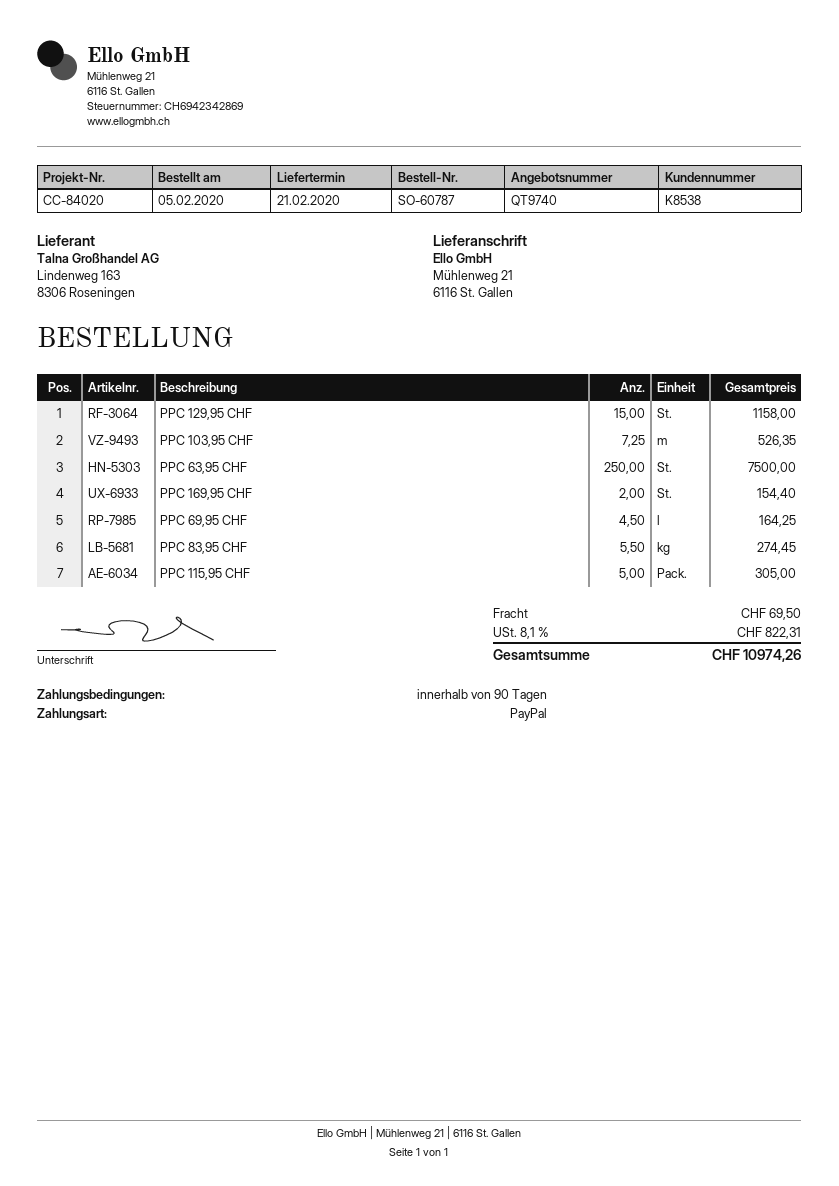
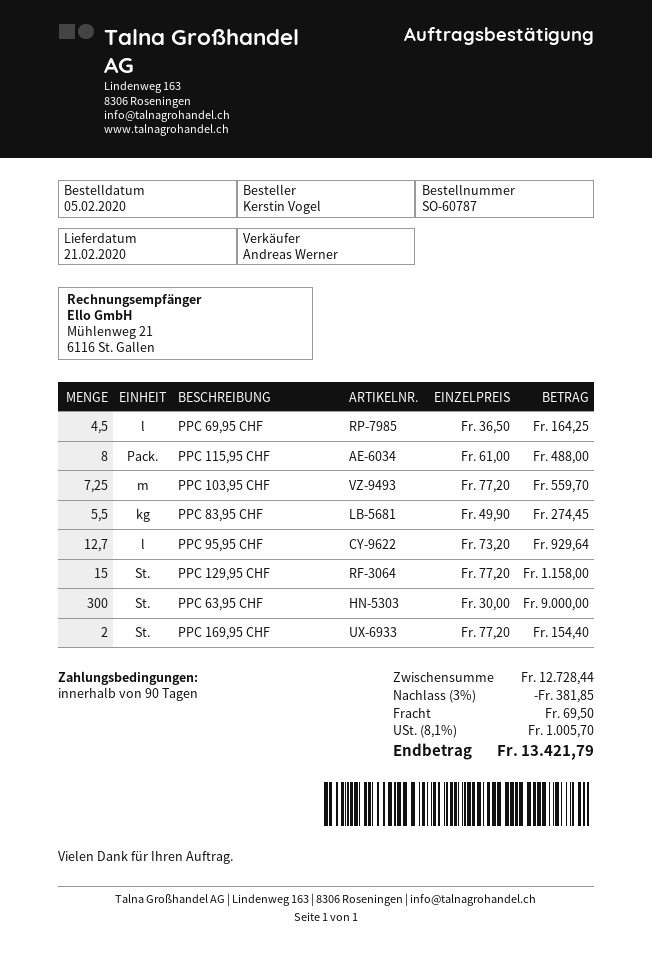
PPC 103,95 CHF: 7.25 for 526.35 -> 7.25 for 559.70
PPC 63,95 CHF: 250 for 7500.00 -> 300 for 9000.00
PPC 115,95 CHF: 5 for 305.00 -> 8 for 488.00
PPC 95,95 CHF: none -> 12.7 for 929.64
discount: none -> 3% = 381.85
tax: 8.1% = 822.31 -> 8.1% = 1005.70
total: 10974.26 -> 13421.79

